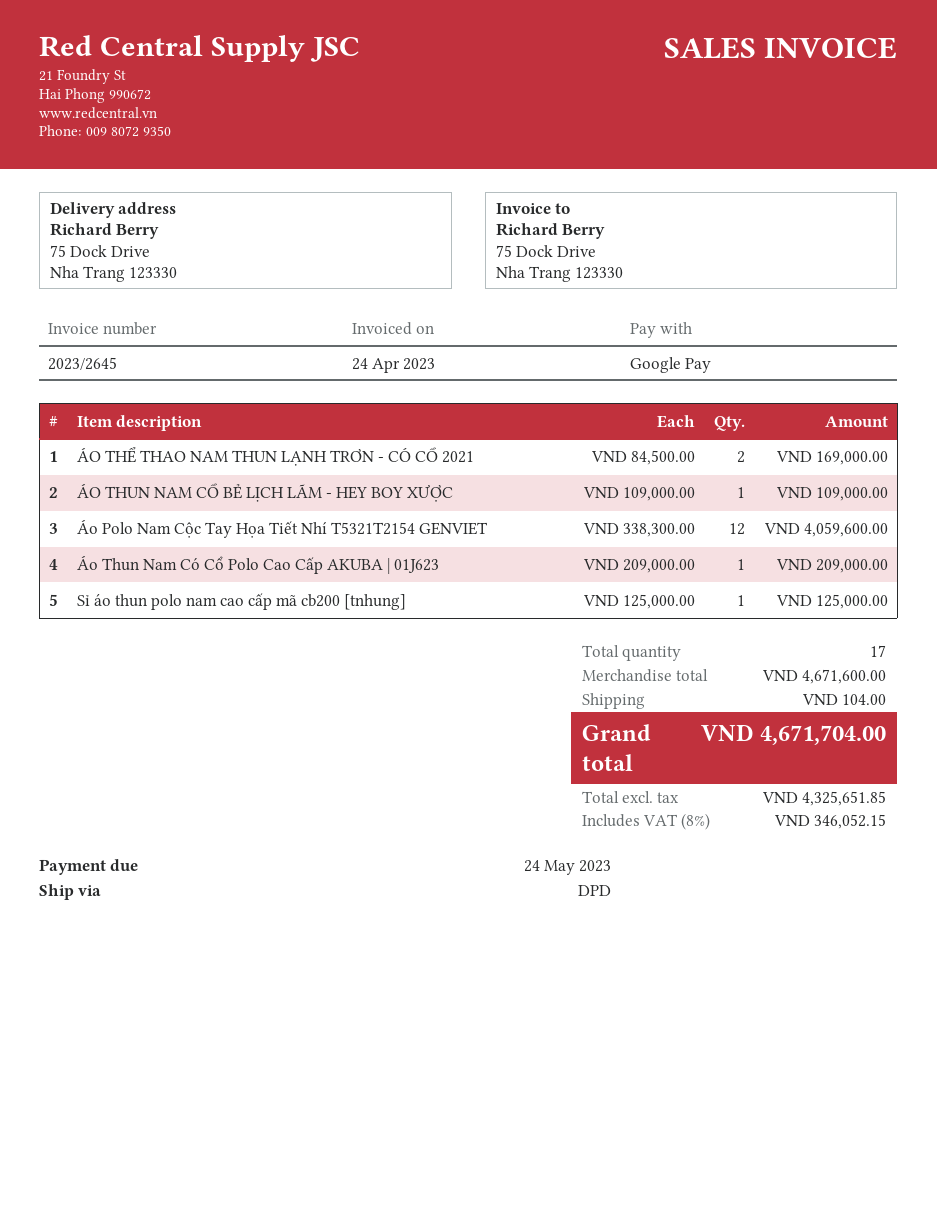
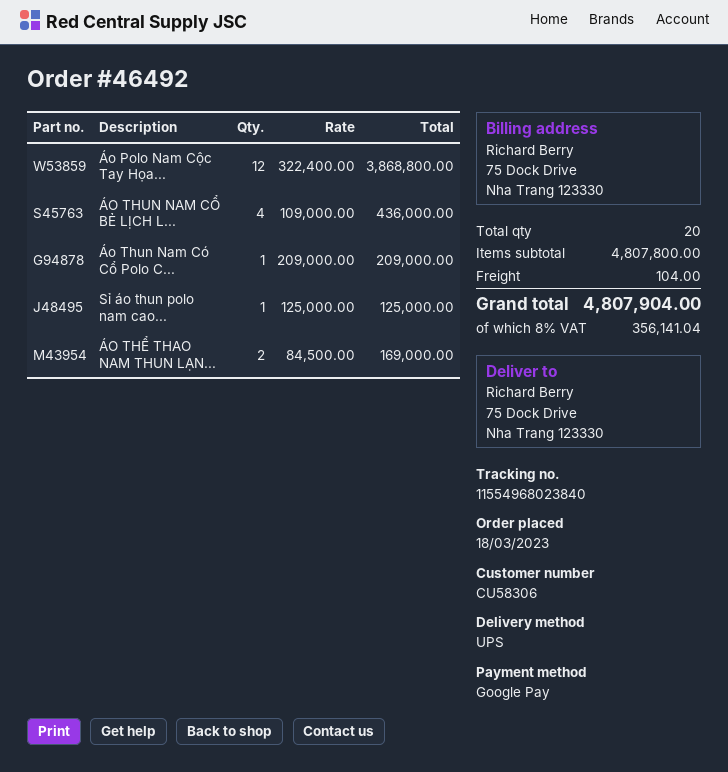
shipping method: DPD -> UPS
ÁO THUN NAM CỔ BẺ LỊCH LÃM - HEY BOY XƯỢC: 1 x 109000.00 = 109000.00 -> 4 x 109000.00 = 436000.00
Áo Polo Nam Cộc Tay Họa Tiết Nhí T5321T2154 GENVIET: 12 x 338300.00 = 4059600.00 -> 12 x 322400.00 = 3868800.00
total quantity: 17 -> 20
subtotal: 4671600.00 -> 4807800.00
tax: 8% = 346052.15 -> 8% = 356141.04
total: 4671704.00 -> 4807904.00

